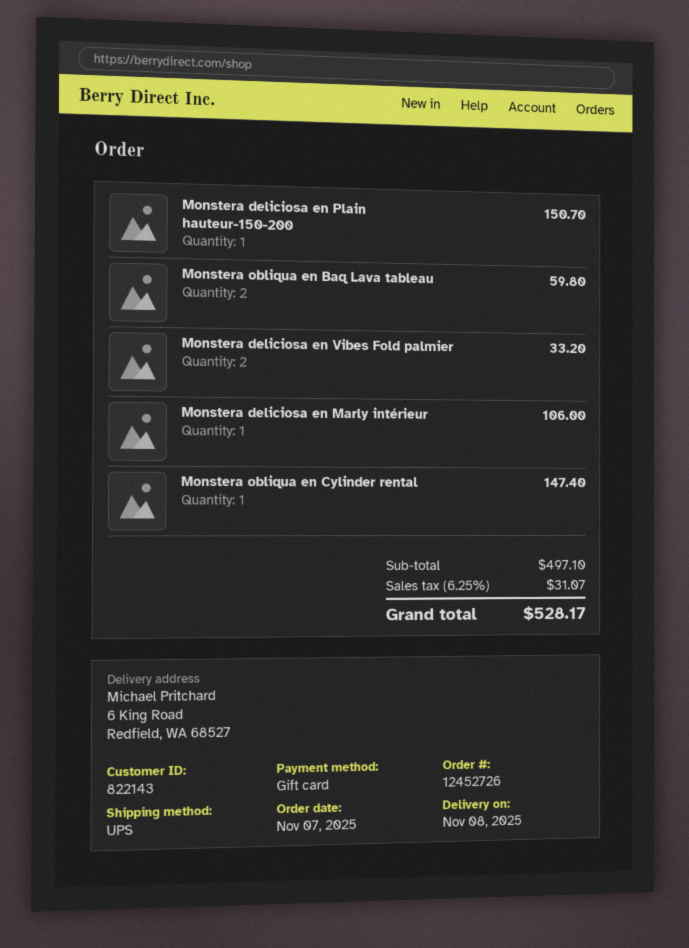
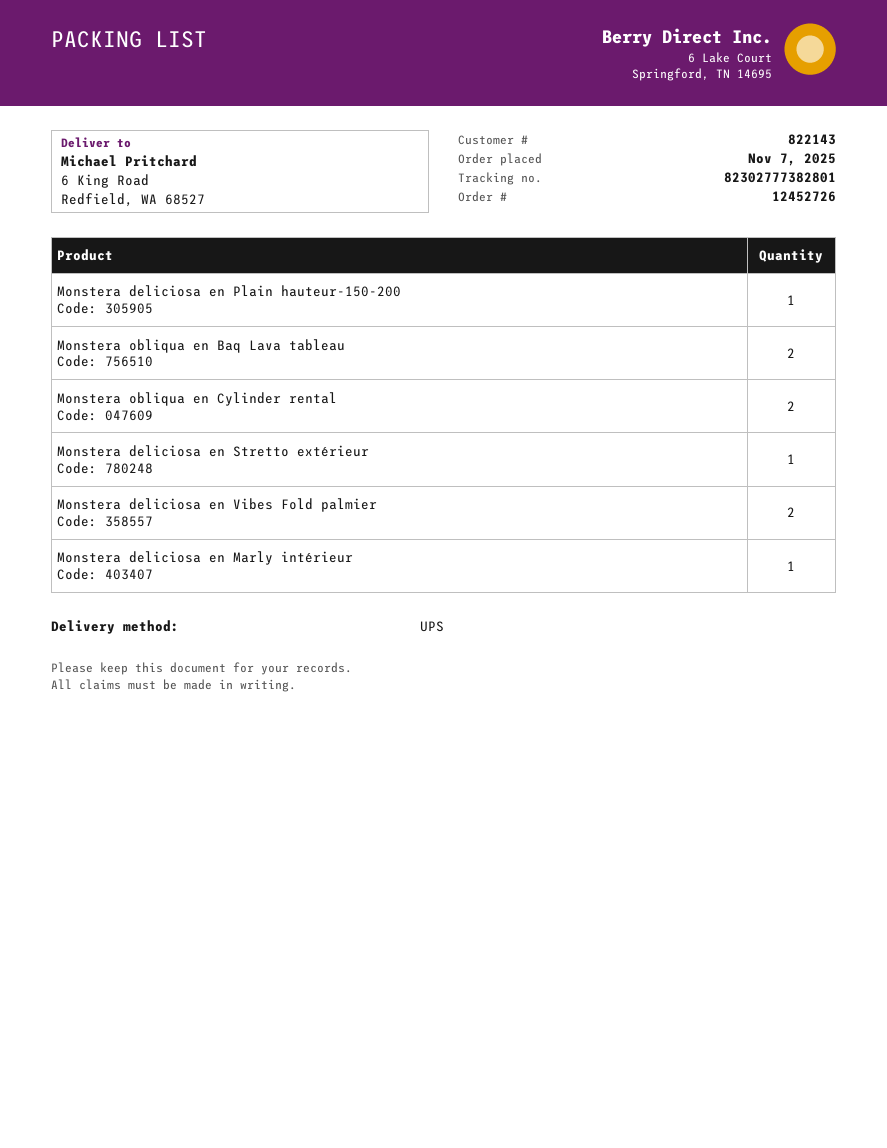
Monstera obliqua en Cylinder rental: 1 -> 2
Monstera deliciosa en Stretto extérieur: none -> 1

